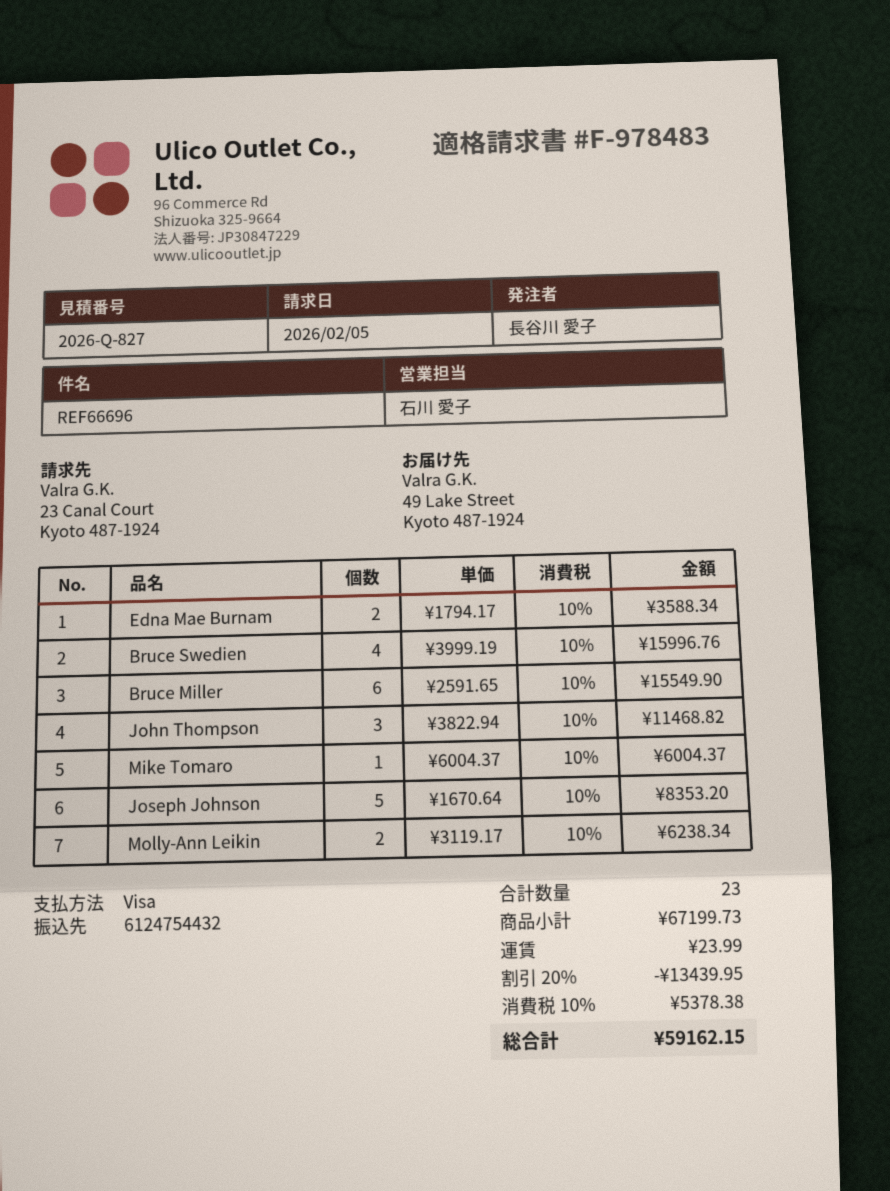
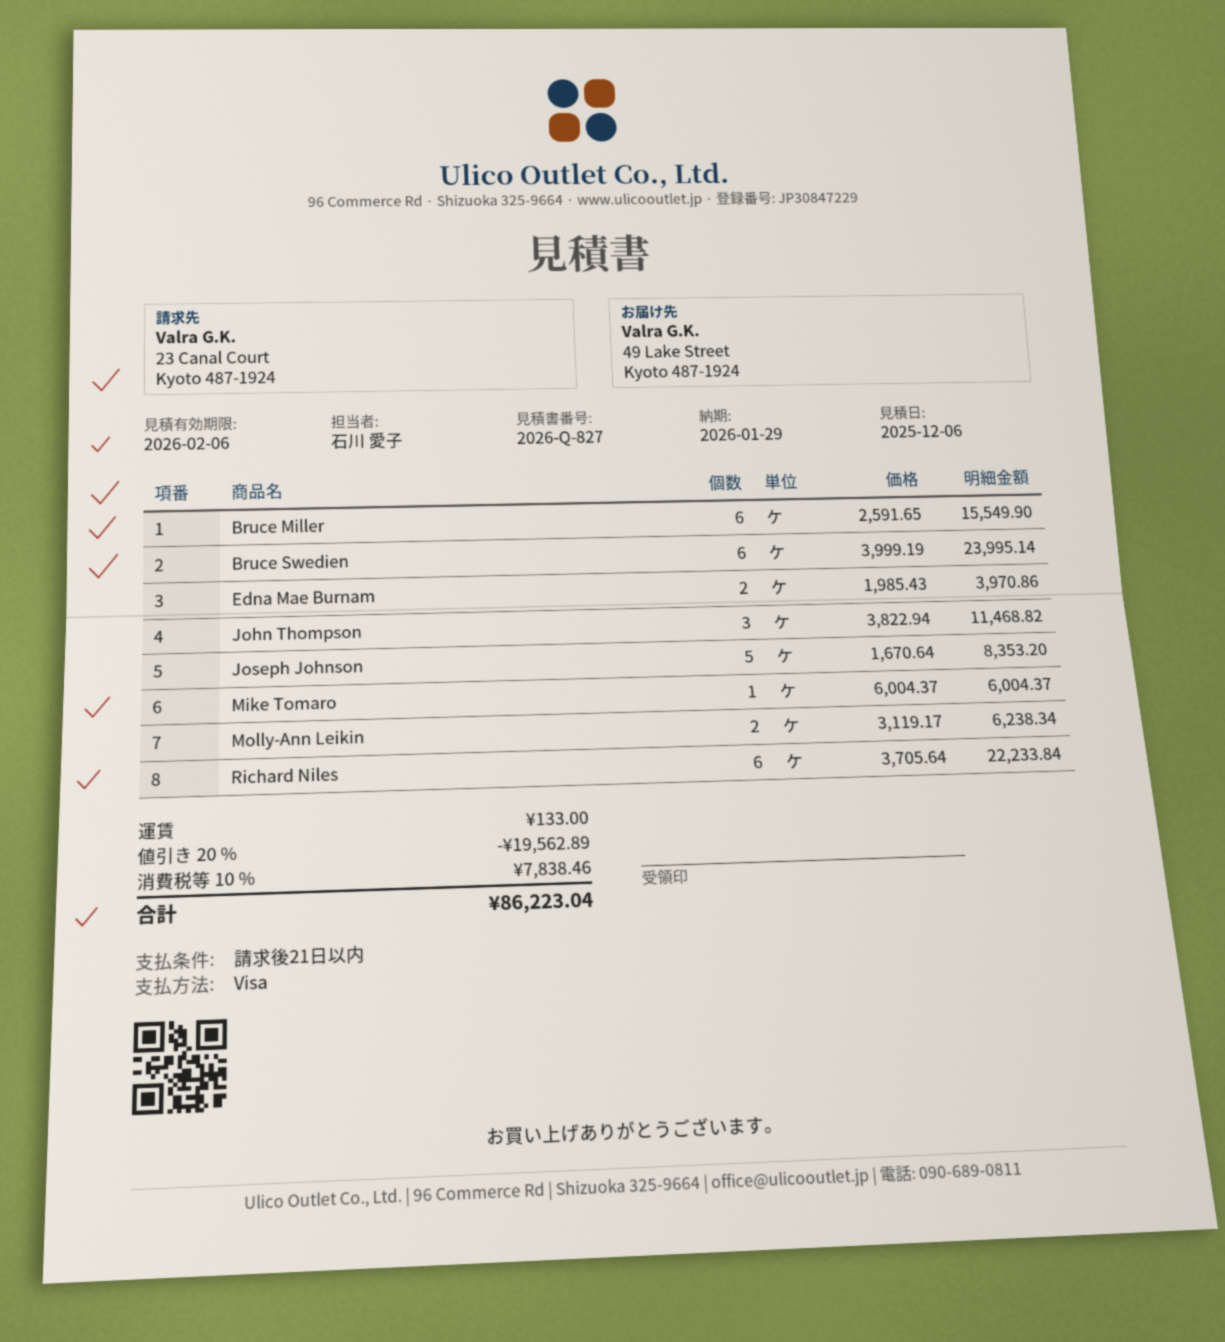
Edna Mae Burnam: 2 x 1794.17 = 3588.34 -> 2 x 1985.43 = 3970.86
Bruce Swedien: 4 x 3999.19 = 15996.76 -> 6 x 3999.19 = 23995.14
Richard Niles: none -> 6 x 3705.64 = 22233.84
discount: 20% = 13439.95 -> 20% = 19562.89
shipping: 23.99 -> 133.00
tax: 10% = 5378.38 -> 10% = 7838.46
total: 59162.15 -> 86223.04

